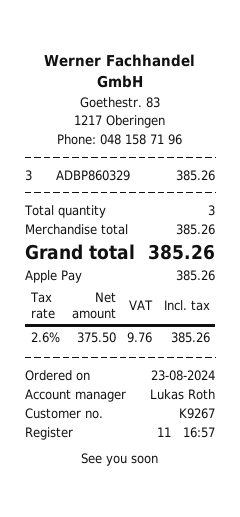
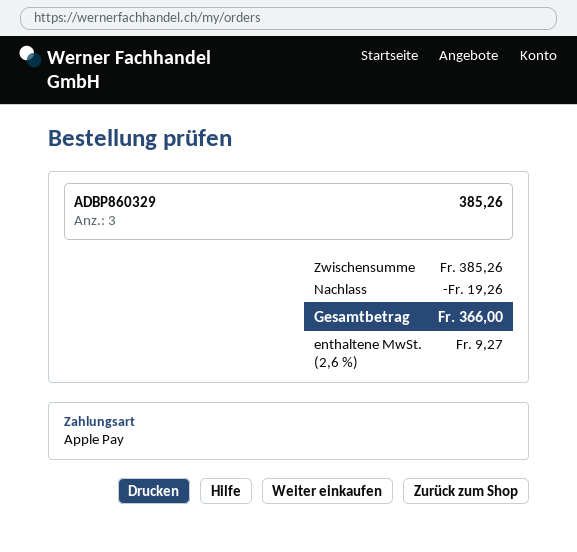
discount: none -> 19.26
tax: 2.6% = 9.76 -> 2.6% = 9.27
total: 385.26 -> 366.00

